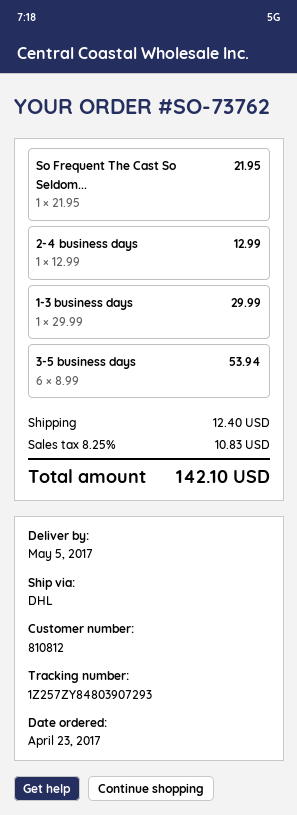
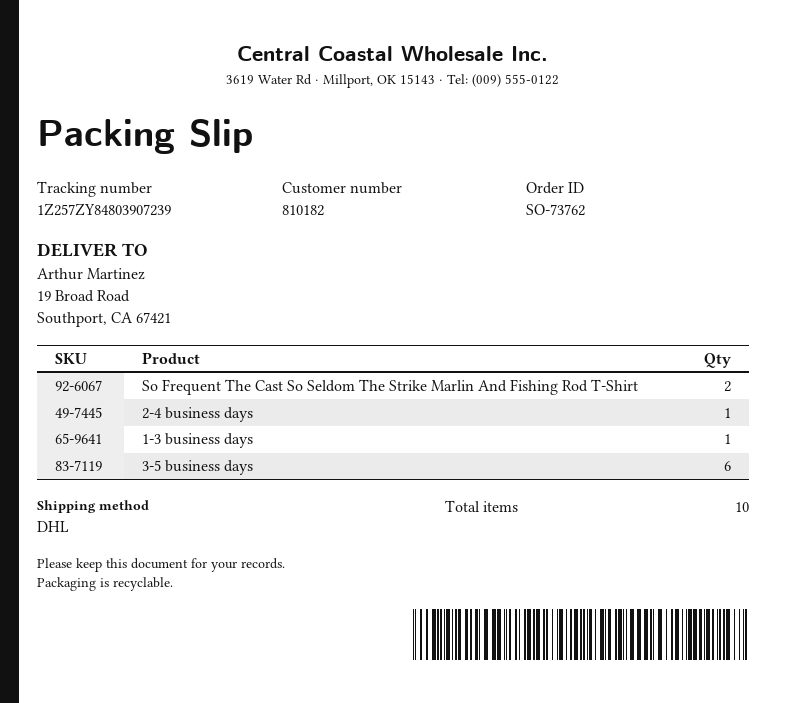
customer number: 810812 -> 810182
tracking number: 1Z257ZY84803907293 -> 1Z257ZY84803907239
So Frequent The Cast So Seldom...: 1 -> 2

